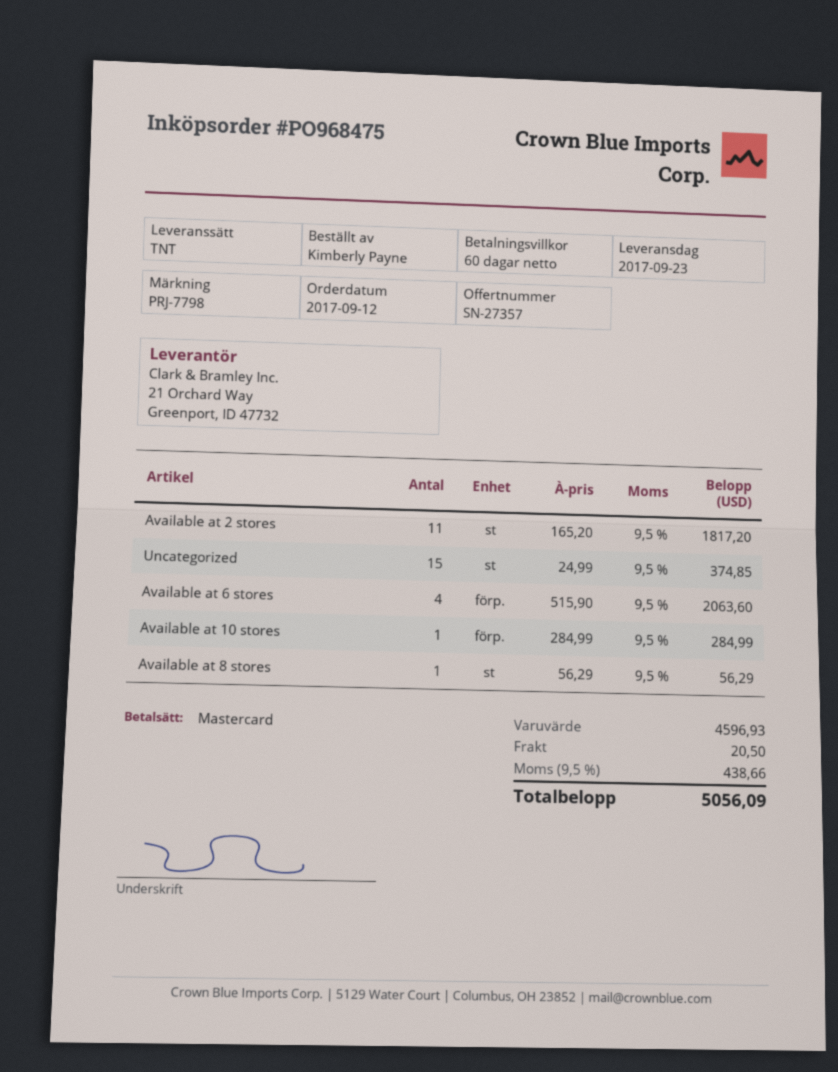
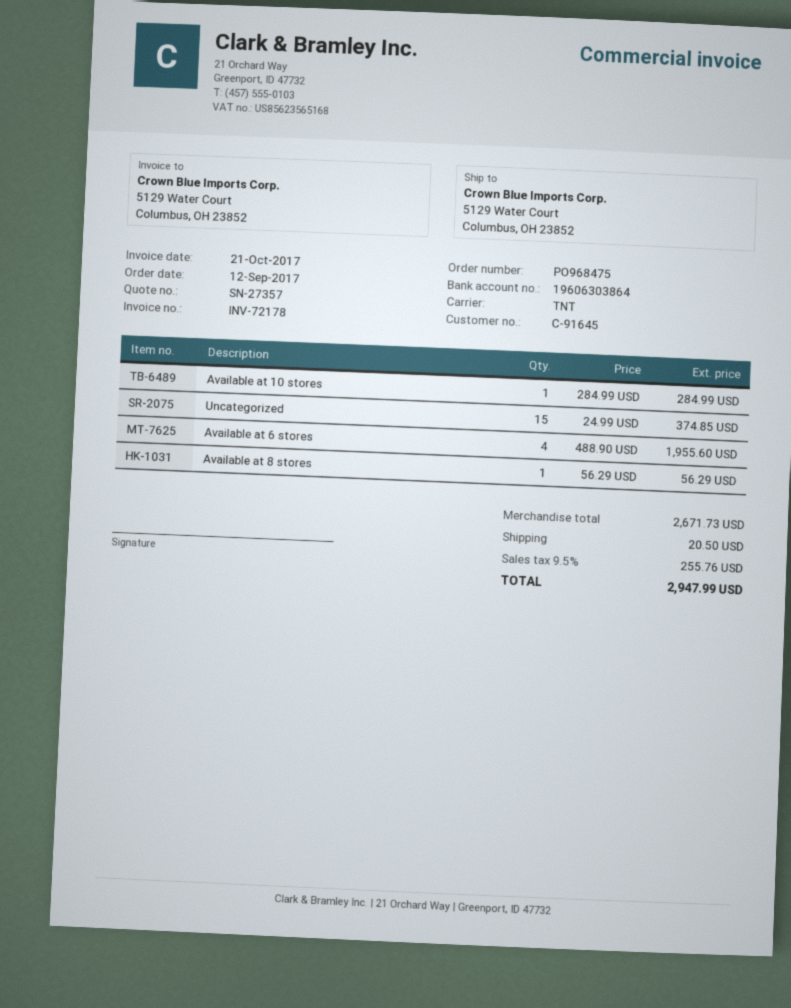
Available at 2 stores: 11 x 165.20 = 1817.20 -> none
Available at 6 stores: 4 x 515.90 = 2063.60 -> 4 x 488.90 = 1955.60
subtotal: 4596.93 -> 2671.73
tax: 9.5% = 438.66 -> 9.5% = 255.76
total: 5056.09 -> 2947.99

